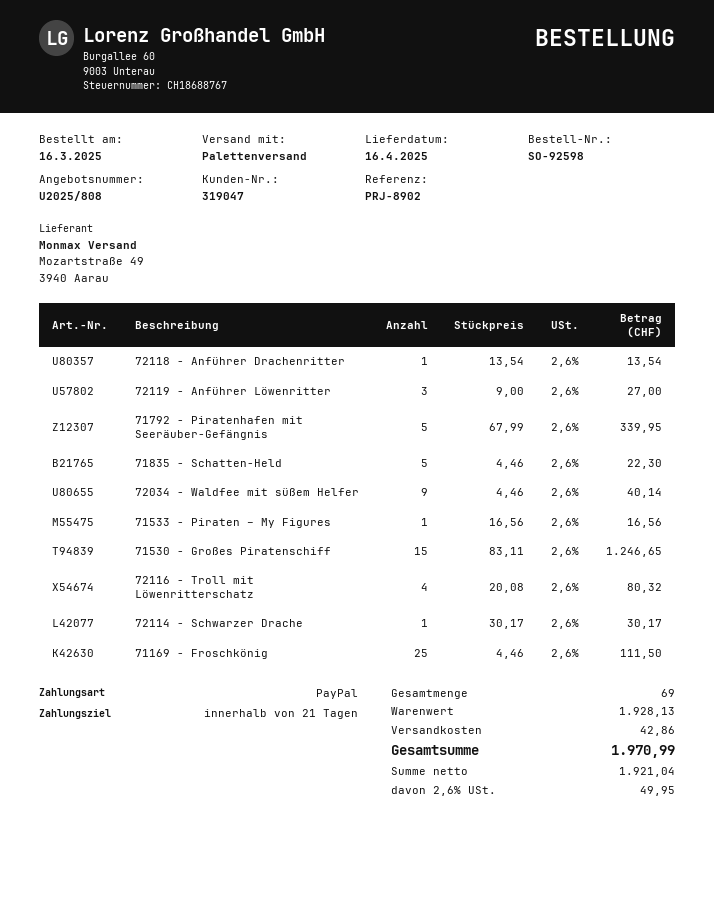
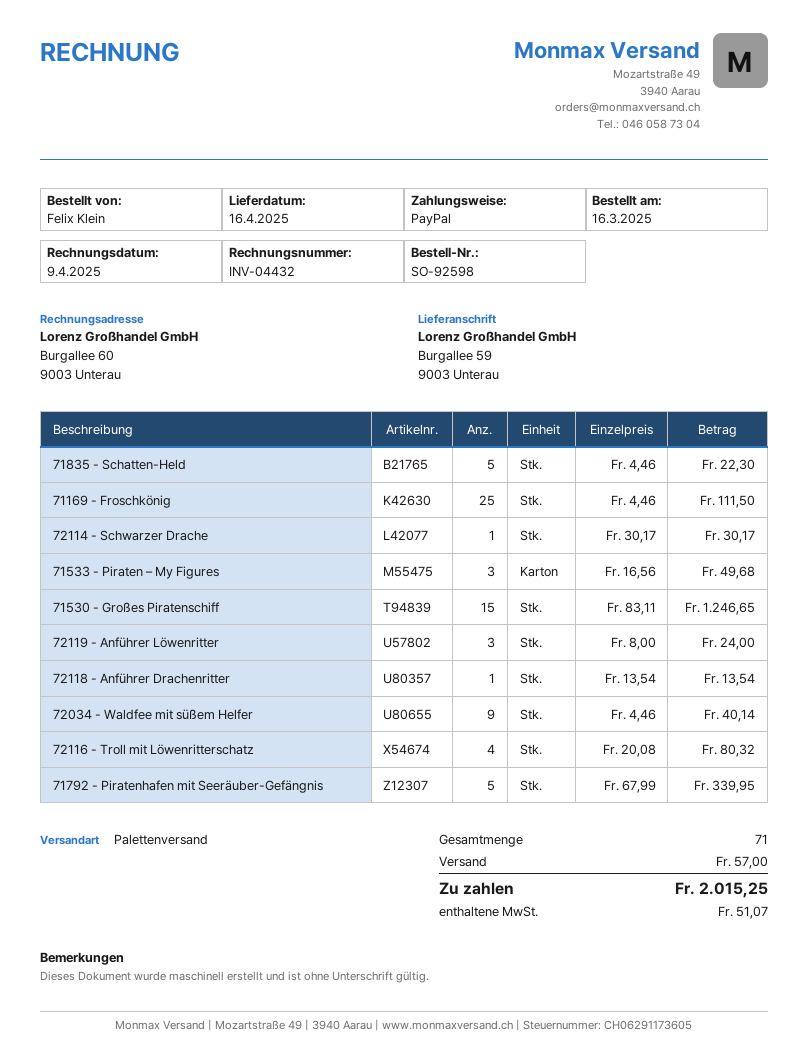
72119 - Anführer Löwenritter: 3 x 9.00 = 27.00 -> 3 x 8.00 = 24.00
71533 - Piraten – My Figures: 1 x 16.56 = 16.56 -> 3 x 16.56 = 49.68
total quantity: 69 -> 71
shipping: 42.86 -> 57.00
tax: 49.95 -> 51.07
total: 1970.99 -> 2015.25

